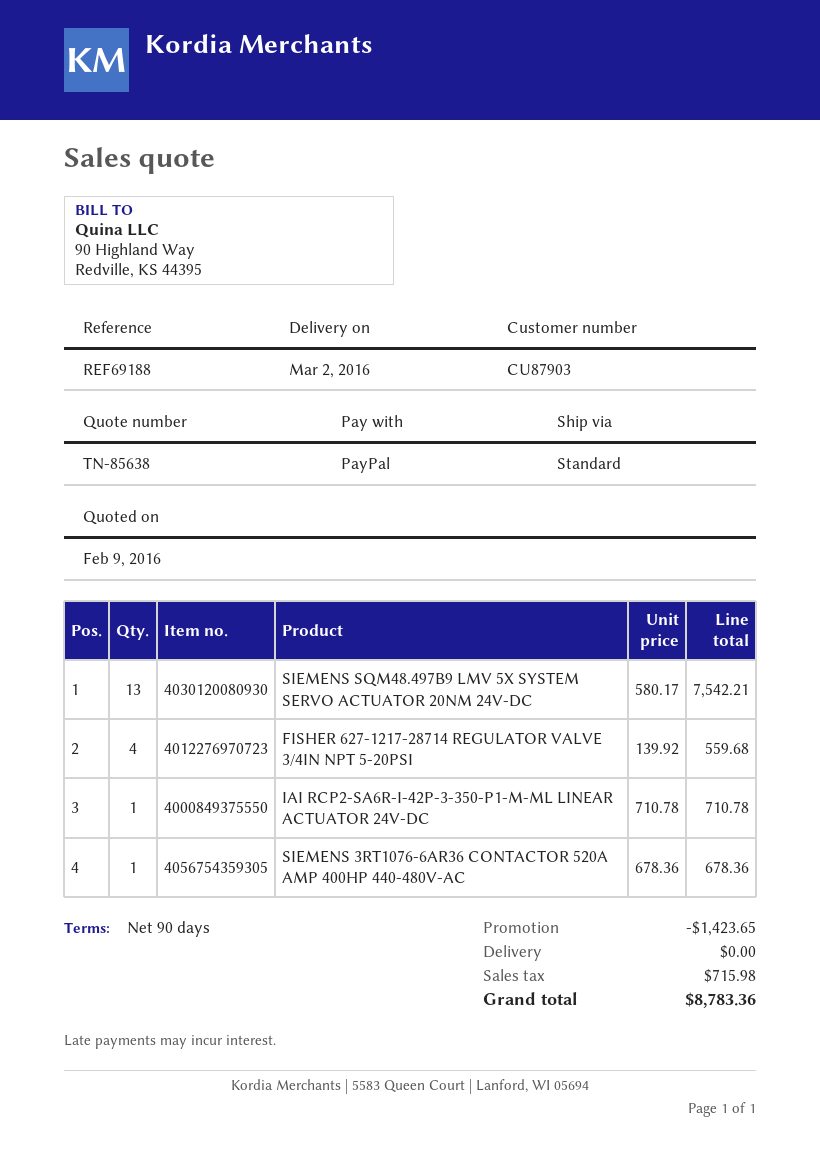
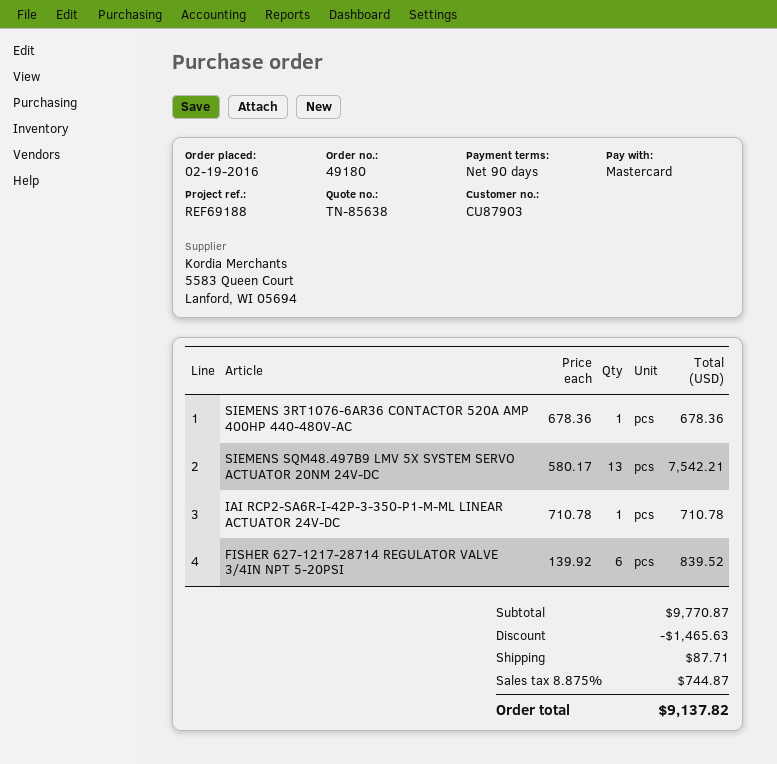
payment method: PayPal -> Mastercard
FISHER 627-1217-28714 REGULATOR VALVE 3/4IN NPT 5-20PSI: 4 x 139.92 = 559.68 -> 6 x 139.92 = 839.52
discount: 1423.65 -> 1465.63
shipping: 0.00 -> 87.71
tax: 715.98 -> 744.87
total: 8783.36 -> 9137.82

